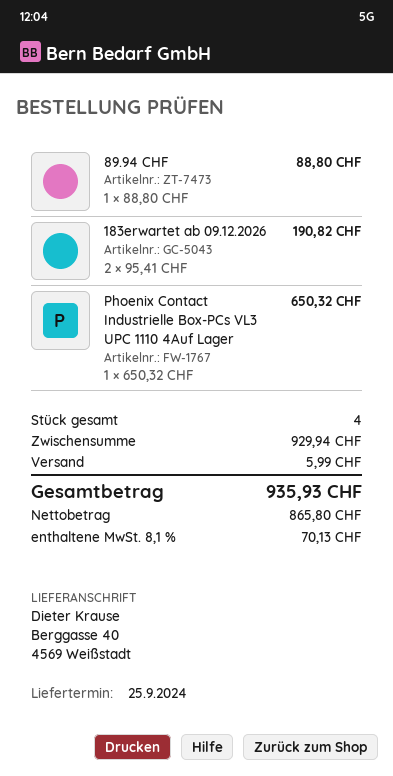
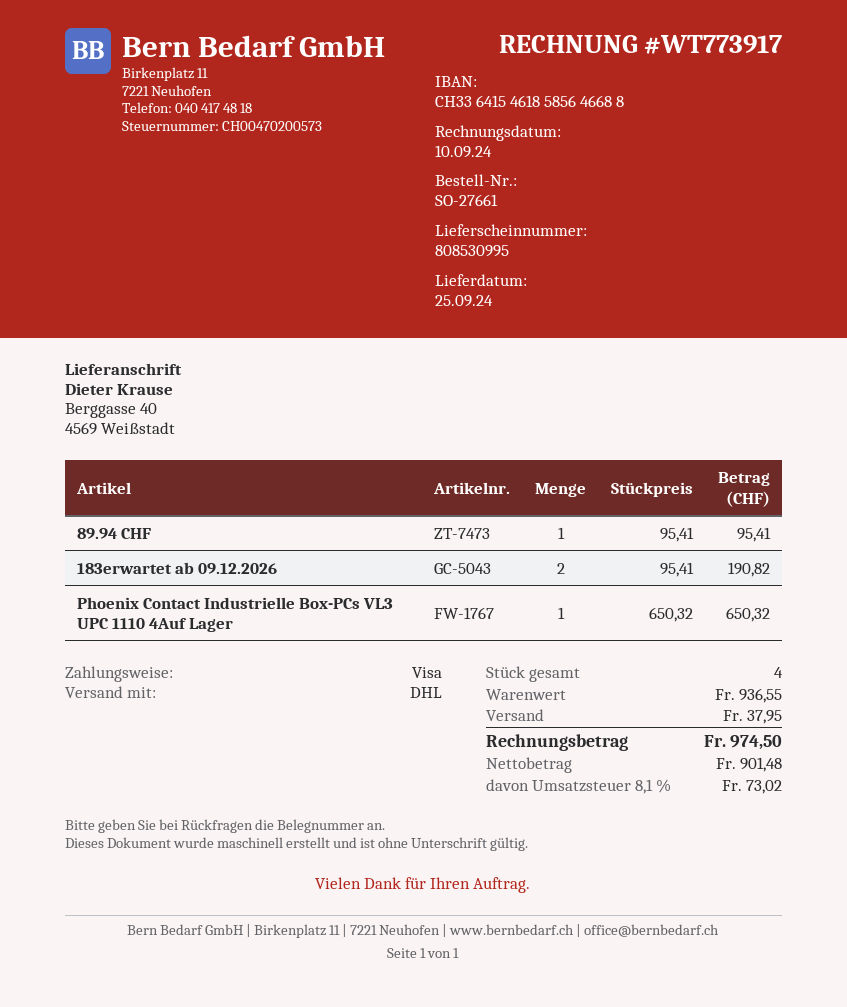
89.94 CHF: 1 x 88.80 = 88.80 -> 1 x 95.41 = 95.41
subtotal: 929.94 -> 936.55
shipping: 5.99 -> 37.95
net: 865.80 -> 901.48
tax: 8.1% = 70.13 -> 8.1% = 73.02
total: 935.93 -> 974.50

